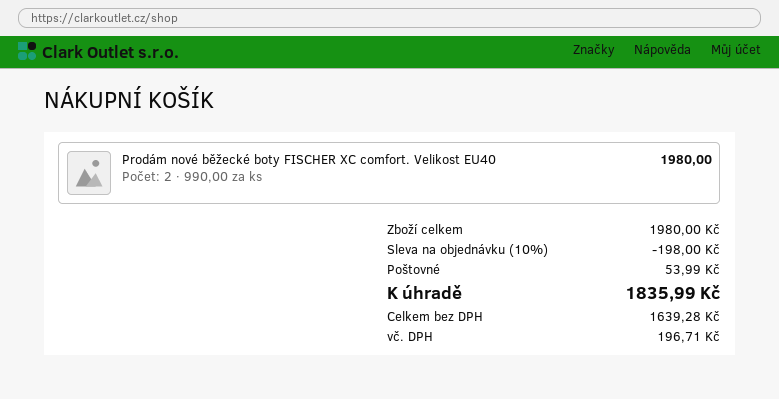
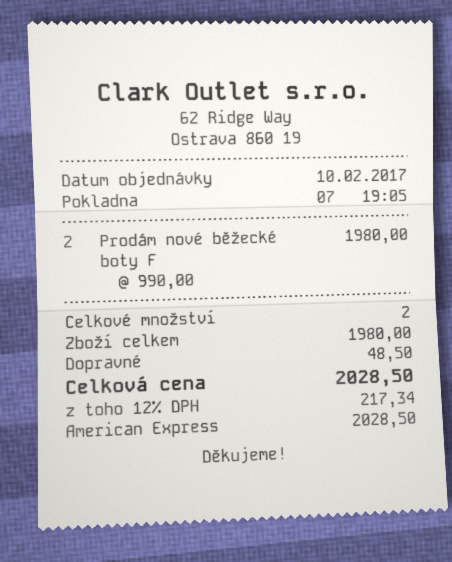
discount: 10% = 198.00 -> none
shipping: 53.99 -> 48.50
tax: 196.71 -> 217.34
total: 1835.99 -> 2028.50

